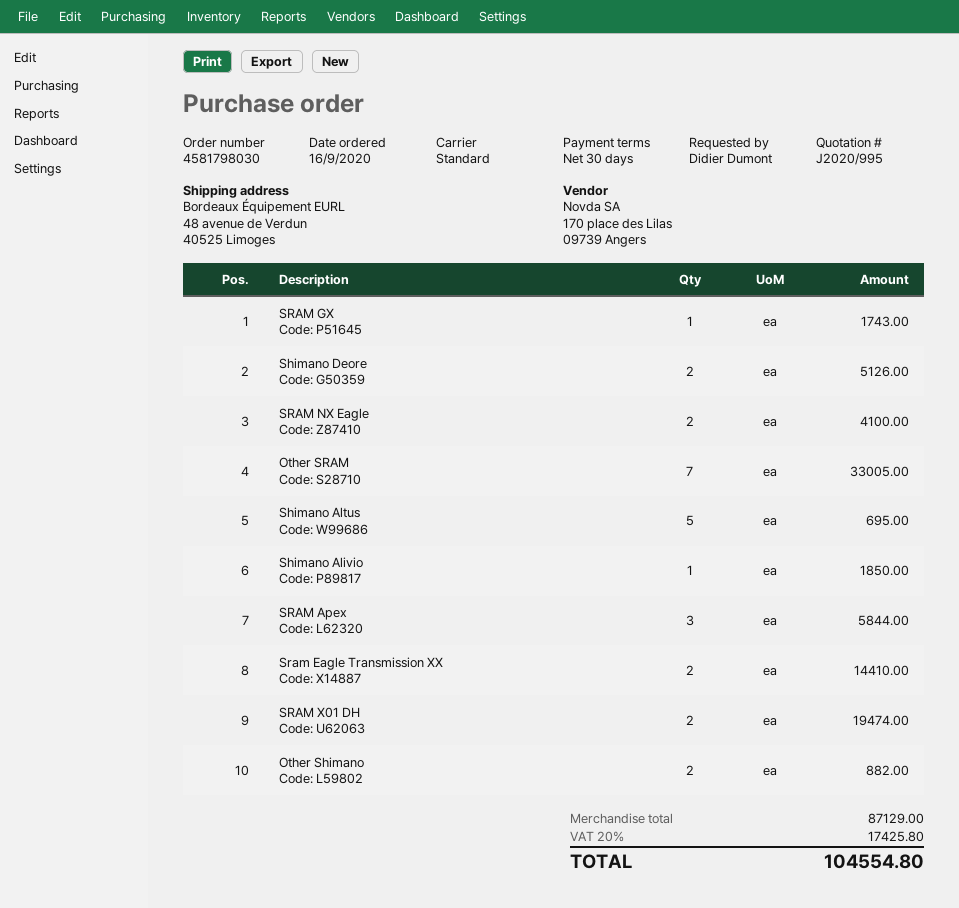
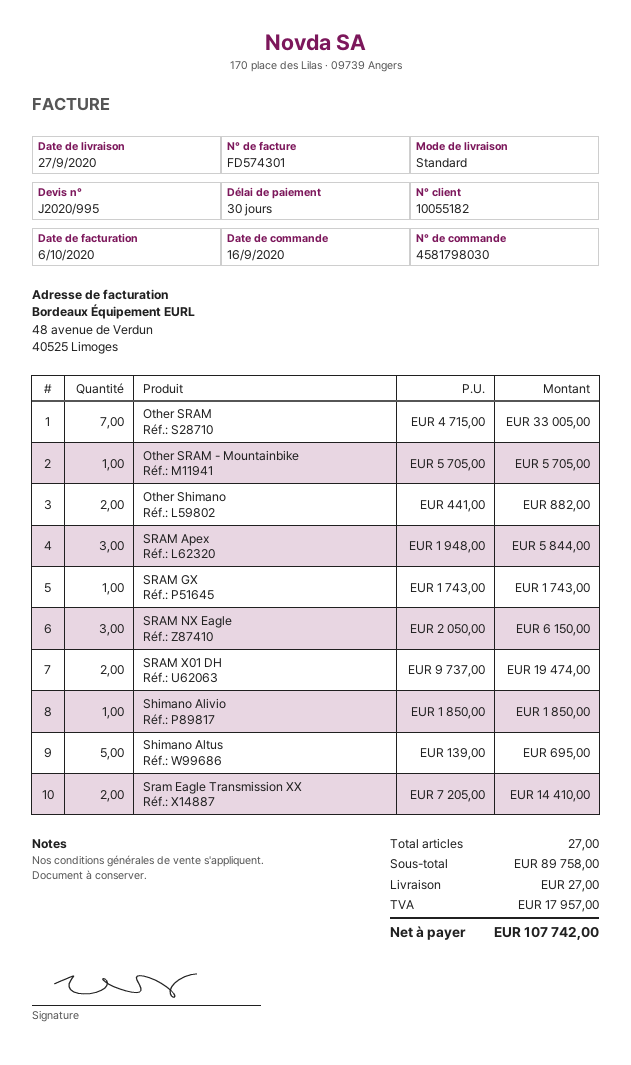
Shimano Deore: 2 for 5126.00 -> none
SRAM NX Eagle: 2 for 4100.00 -> 3 for 6150.00
Other SRAM - Mountainbike: none -> 1 for 5705.00
subtotal: 87129.00 -> 89758.00
shipping: none -> 27.00
tax: 17425.80 -> 17957.00
total: 104554.80 -> 107742.00

